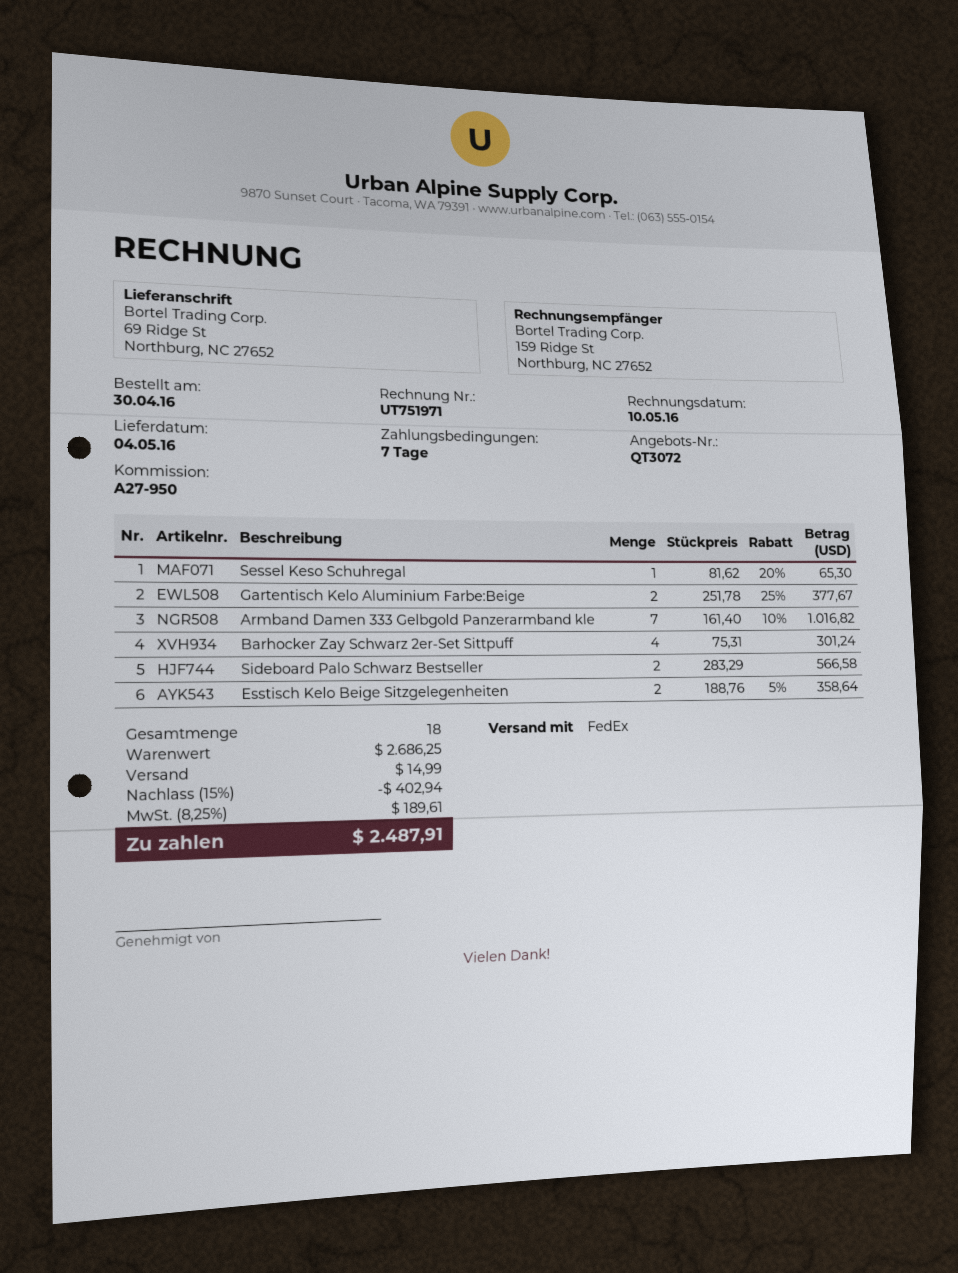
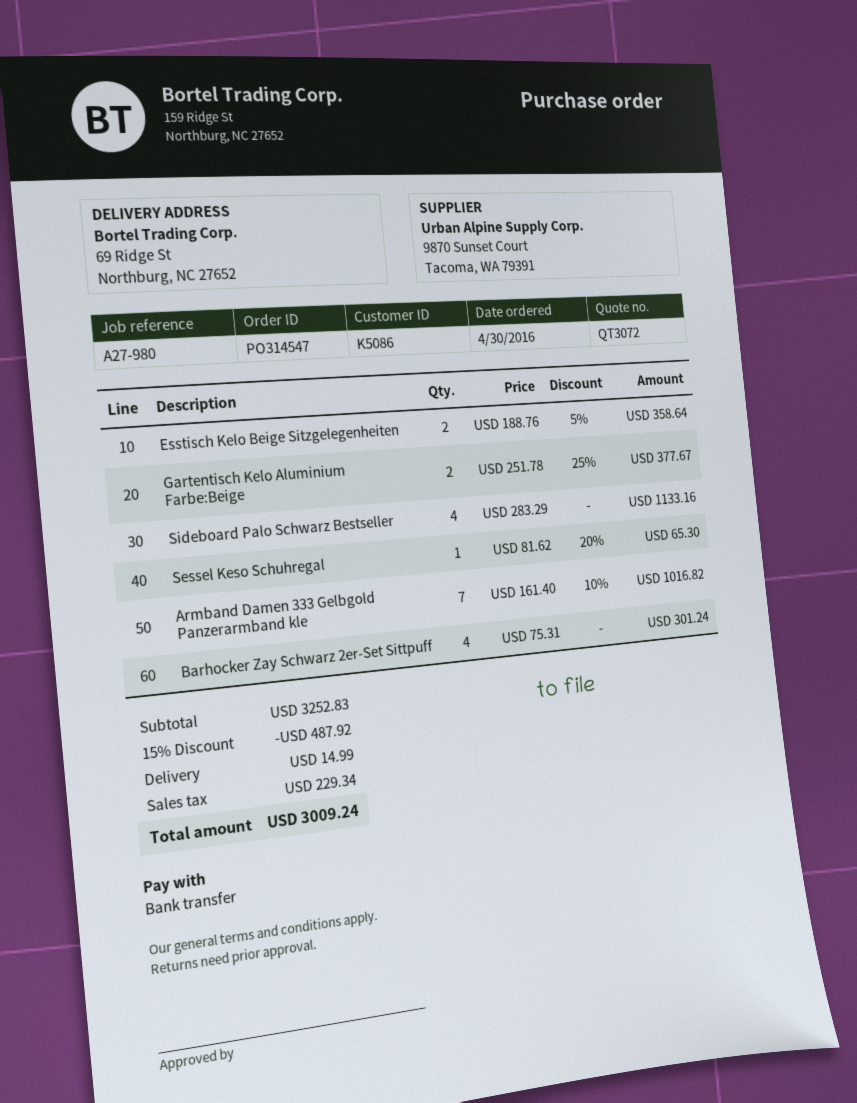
reference: A27-950 -> A27-980
Sideboard Palo Schwarz Bestseller: 2 x 283.29 = 566.58 -> 4 x 283.29 = 1133.16
subtotal: 2686.25 -> 3252.83
discount: 15% = 402.94 -> 15% = 487.92
tax: 189.61 -> 229.34
total: 2487.91 -> 3009.24

